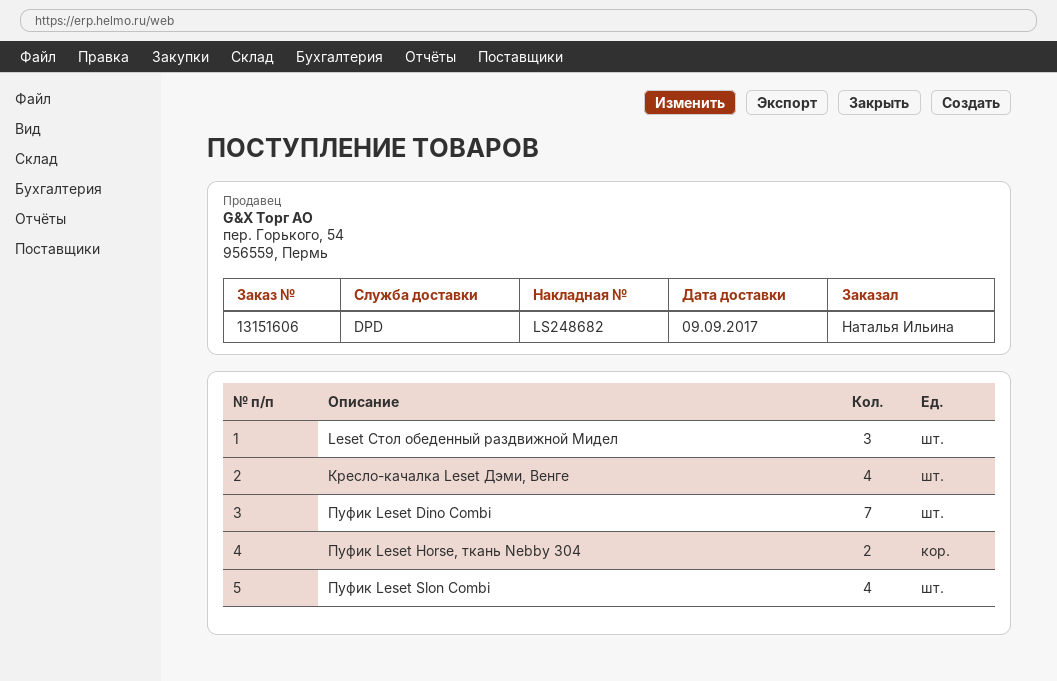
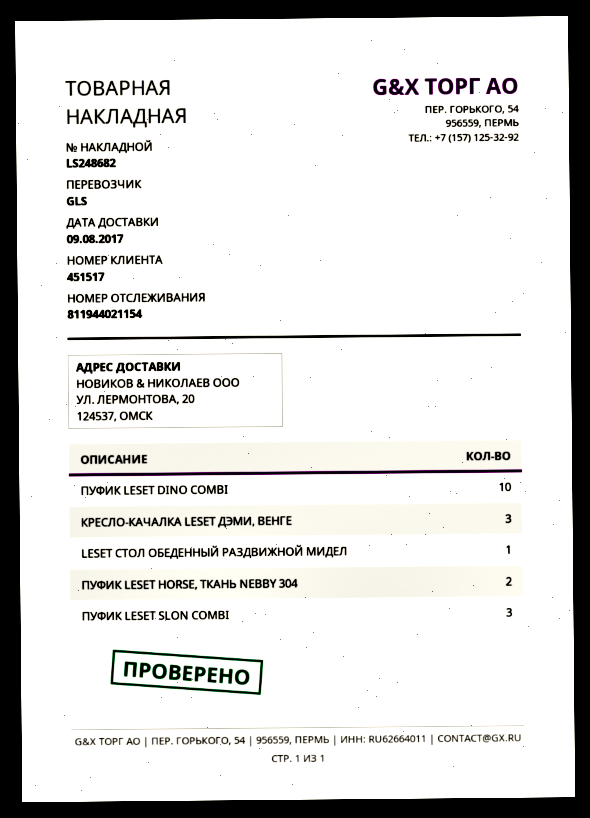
delivery date: 2017-09-09 -> 2017-08-09
shipping method: DPD -> GLS
Leset Стол обеденный раздвижной Мидел: 3 -> 1
Кресло-качалка Leset Дэми, Венге: 4 -> 3
Пуфик Leset Dino Combi: 7 -> 10
Пуфик Leset Slon Combi: 4 -> 3

